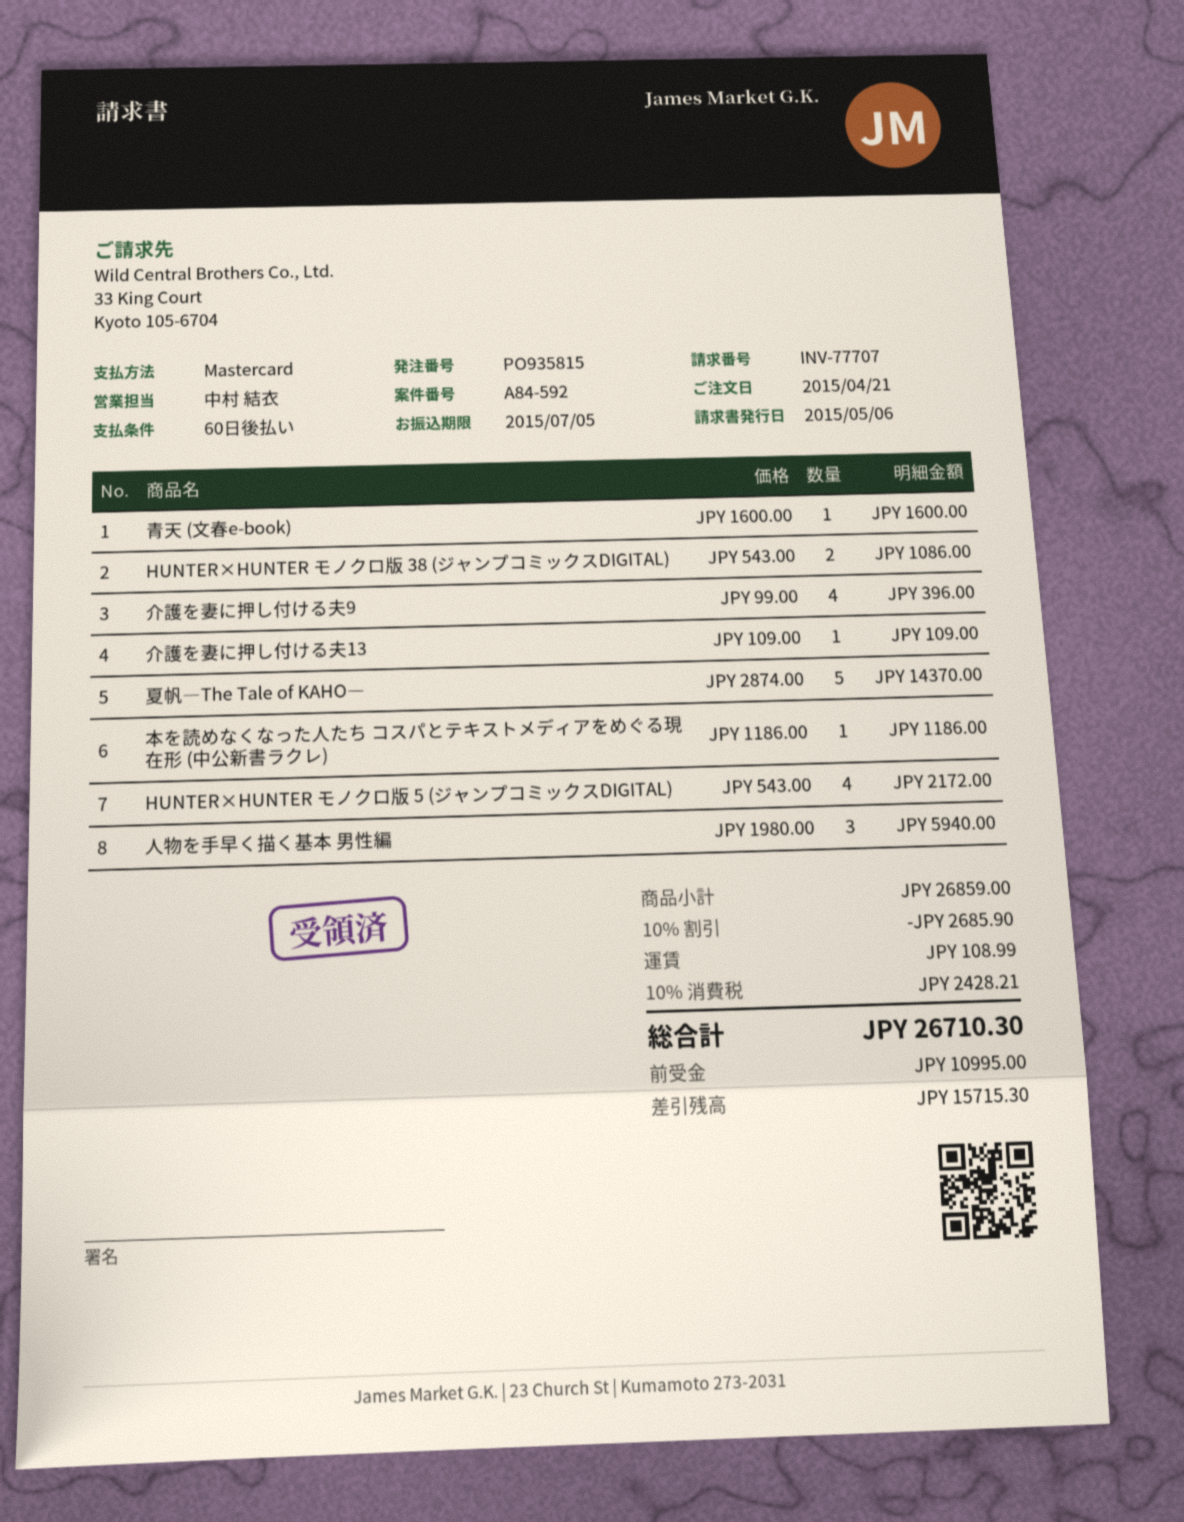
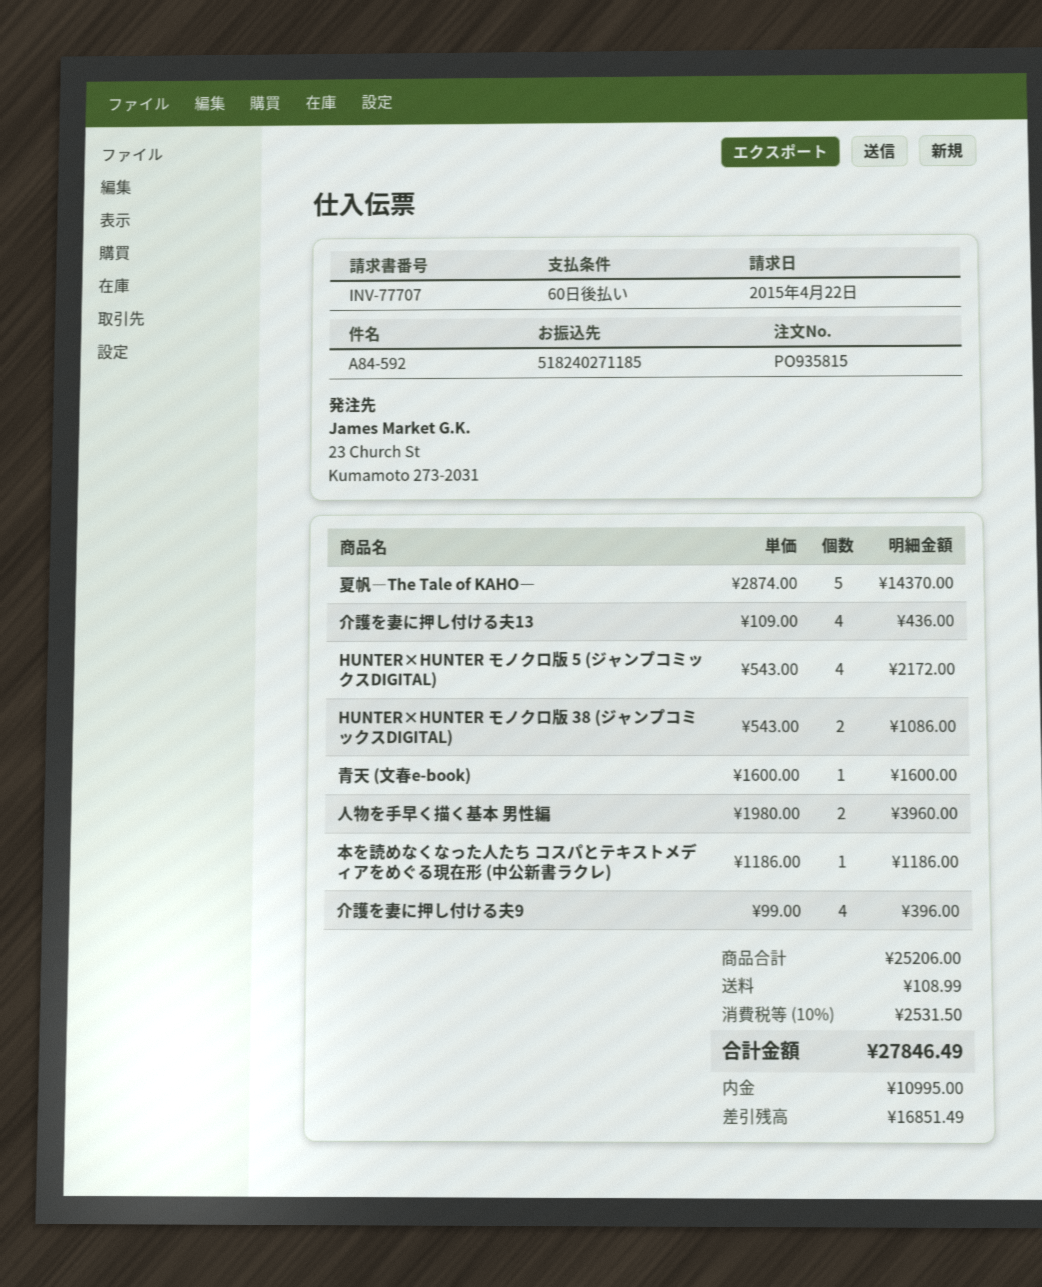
invoice date: 2015-05-06 -> 2015-04-22
介護を妻に押し付ける夫13: 1 x 109.00 = 109.00 -> 4 x 109.00 = 436.00
人物を手早く描く基本 男性編: 3 x 1980.00 = 5940.00 -> 2 x 1980.00 = 3960.00
subtotal: 26859.00 -> 25206.00
discount: 10% = 2685.90 -> none
tax: 10% = 2428.21 -> 10% = 2531.50
total: 26710.30 -> 27846.49
balance: 15715.30 -> 16851.49

